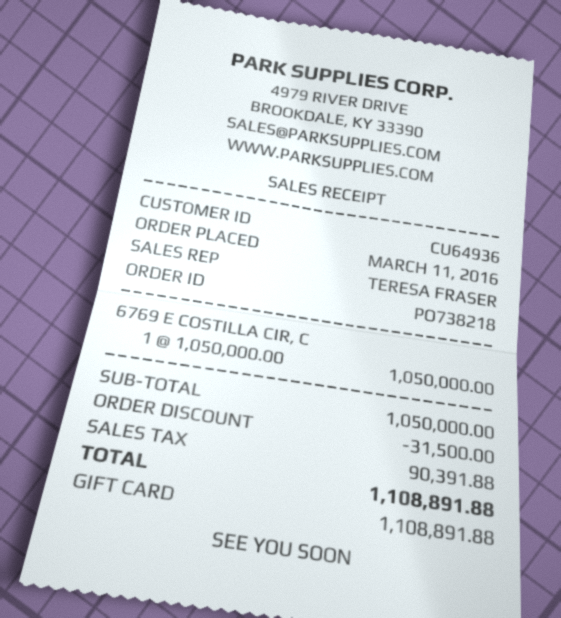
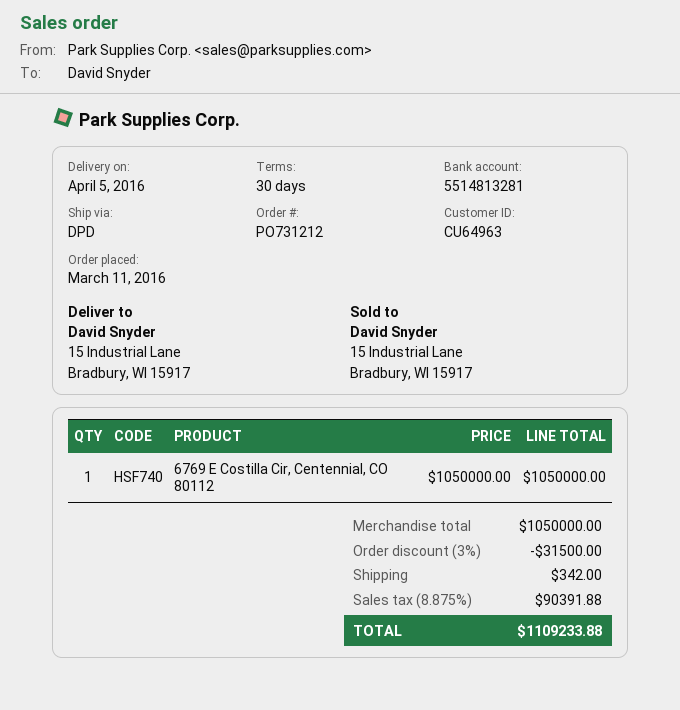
order number: PO738218 -> PO731212
customer number: CU64936 -> CU64963
shipping: none -> 342.00
total: 1108891.88 -> 1109233.88

